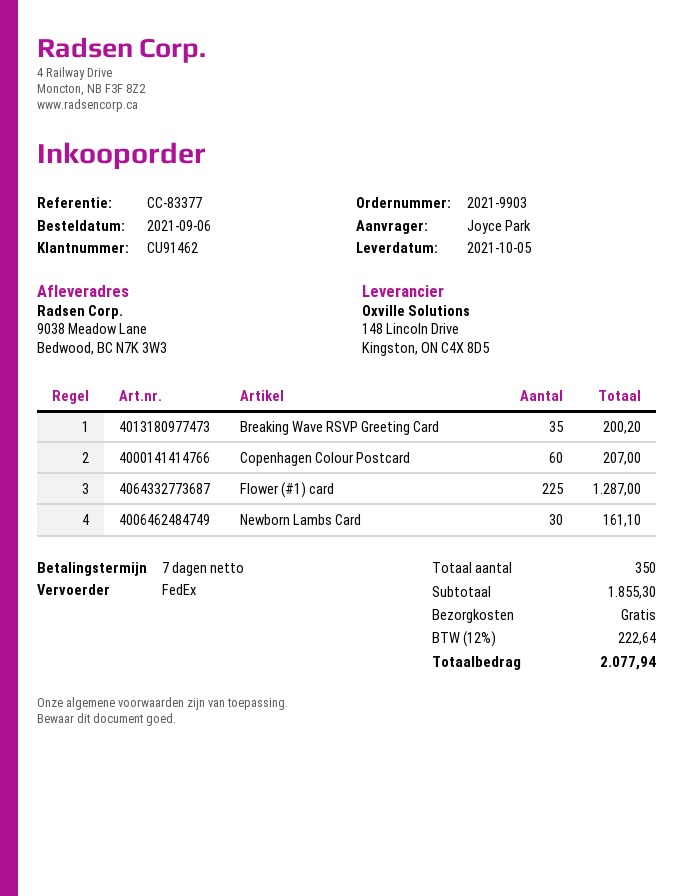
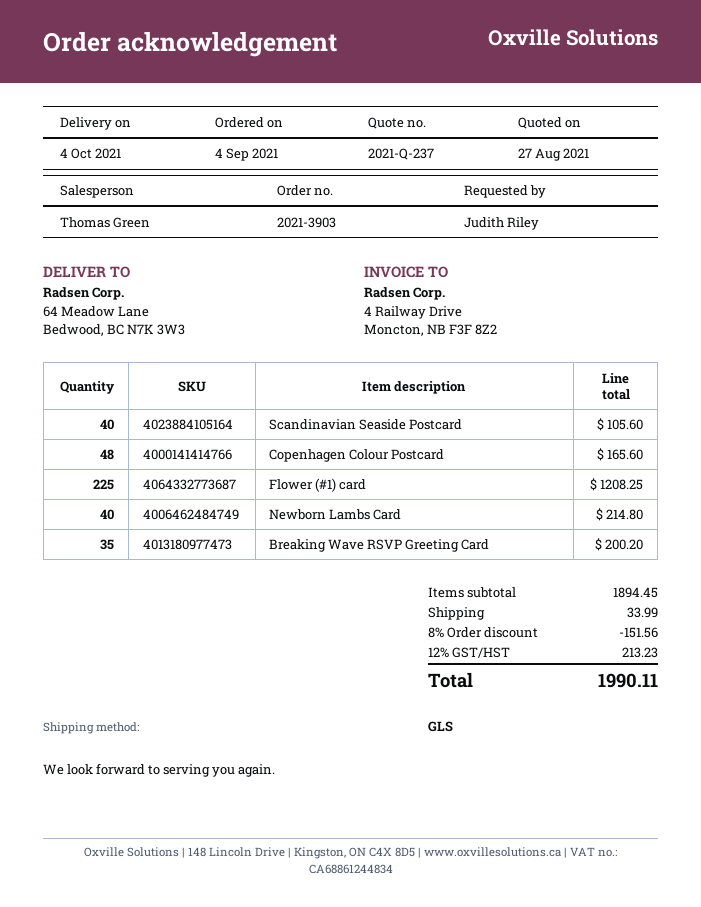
order number: 2021-9903 -> 2021-3903
order date: 2021-09-06 -> 2021-09-04
delivery date: 2021-10-05 -> 2021-10-04
ordered by: Joyce Park -> Judith Riley
shipping method: FedEx -> GLS
ship to: 9038 Meadow Lane, Bedwood, BC N7K 3W3 -> 64 Meadow Lane, Bedwood, BC N7K 3W3
Copenhagen Colour Postcard: 60 for 207.00 -> 48 for 165.60
Flower (#1) card: 225 for 1287.00 -> 225 for 1208.25
Newborn Lambs Card: 30 for 161.10 -> 40 for 214.80
Scandinavian Seaside Postcard: none -> 40 for 105.60
subtotal: 1855.30 -> 1894.45
discount: none -> 8% = 151.56
shipping: 0.00 -> 33.99
tax: 12% = 222.64 -> 12% = 213.23
total: 2077.94 -> 1990.11

